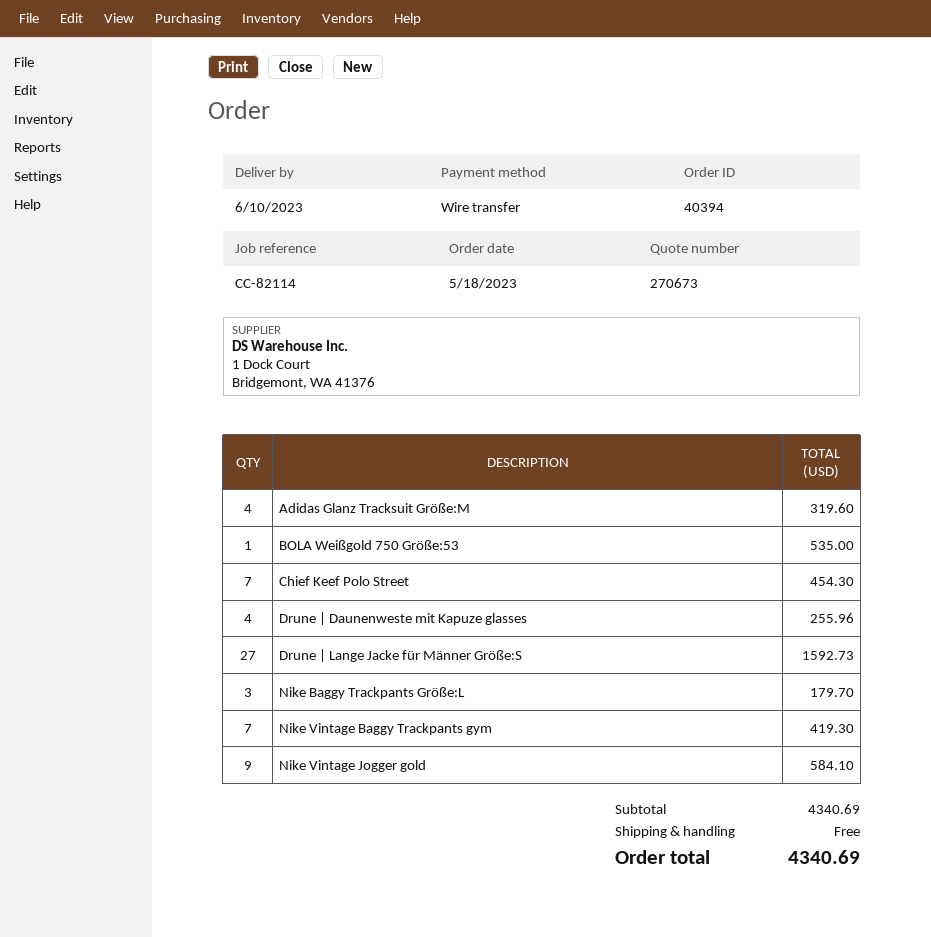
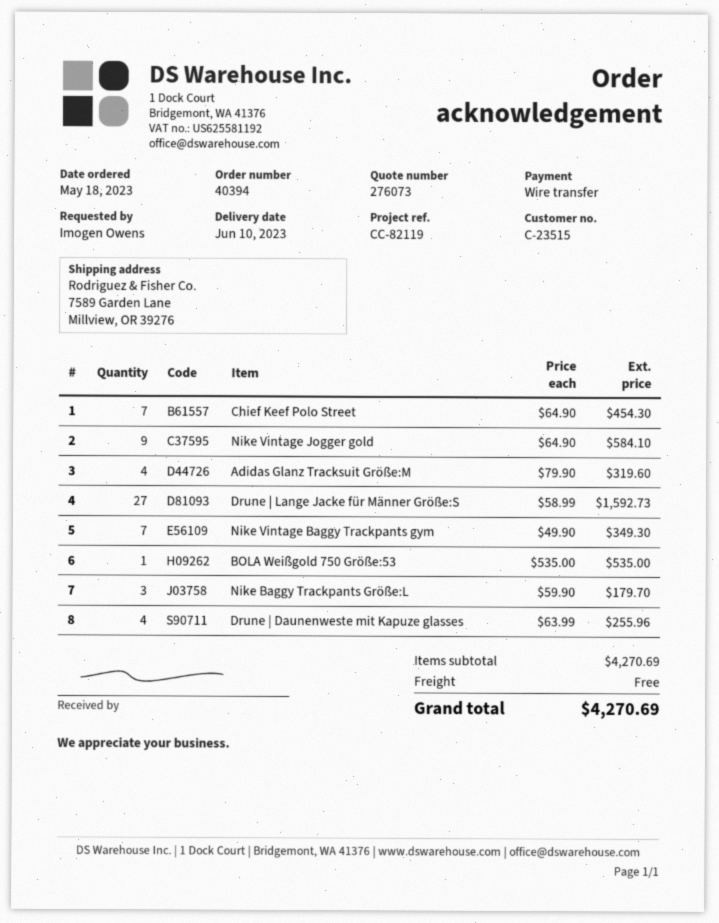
quote number: 270673 -> 276073
reference: CC-82114 -> CC-82119
Nike Vintage Baggy Trackpants gym: 7 for 419.30 -> 7 for 349.30
subtotal: 4340.69 -> 4270.69
total: 4340.69 -> 4270.69

